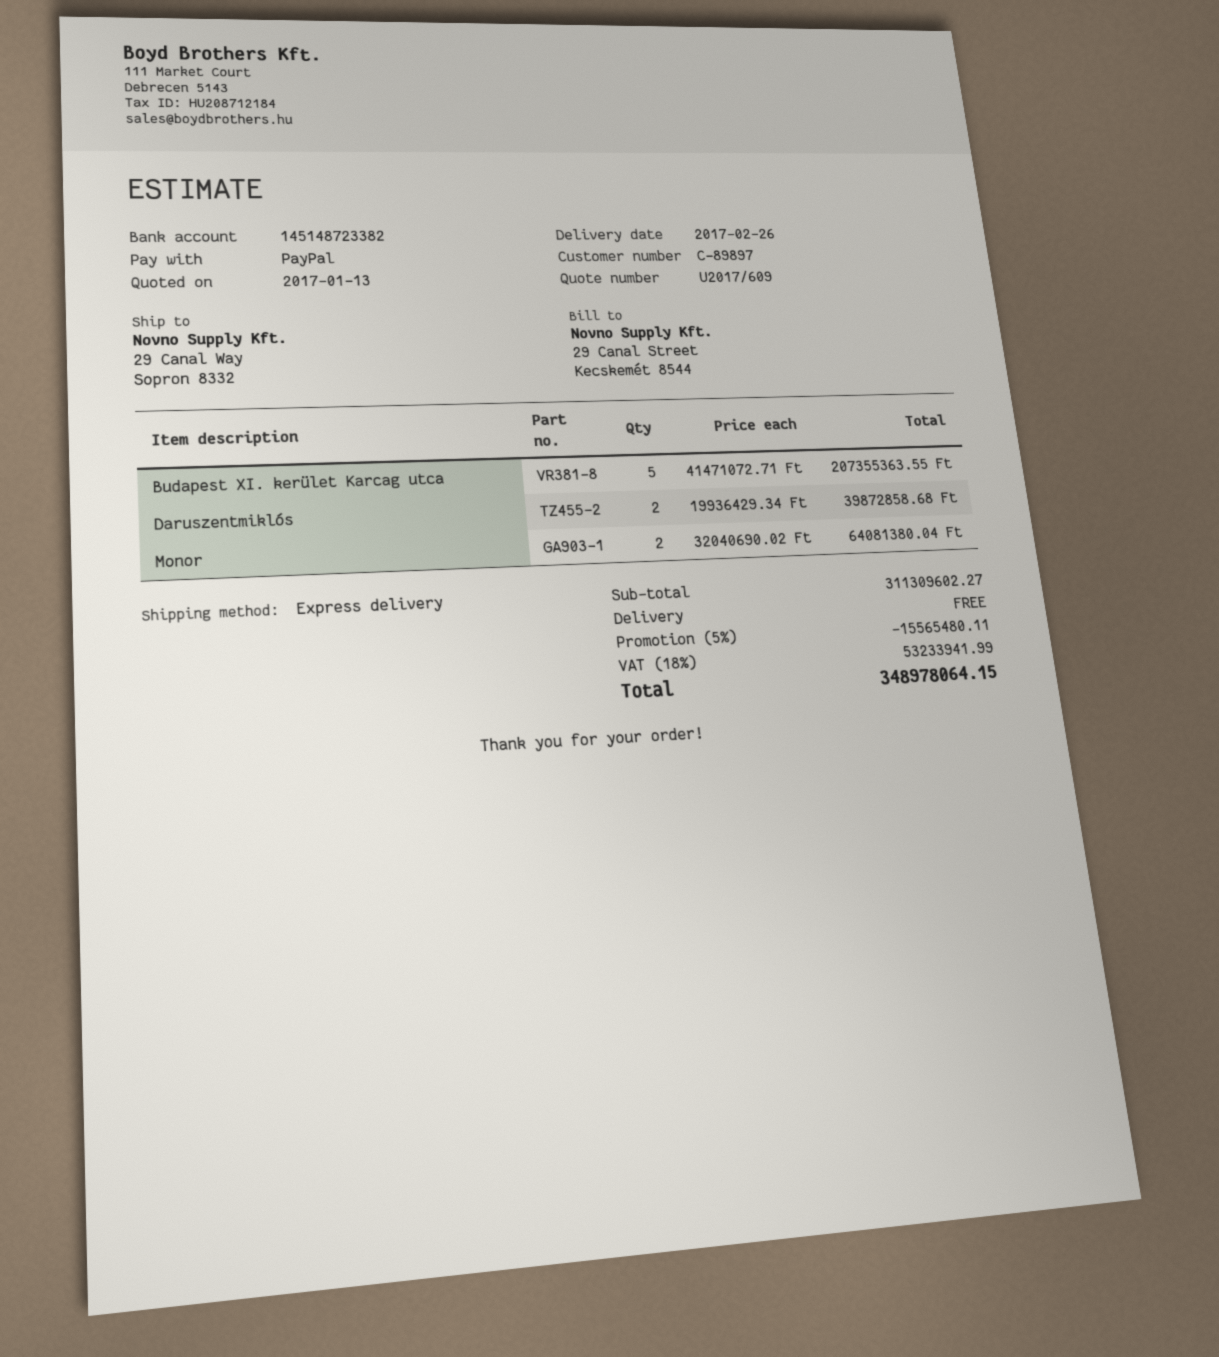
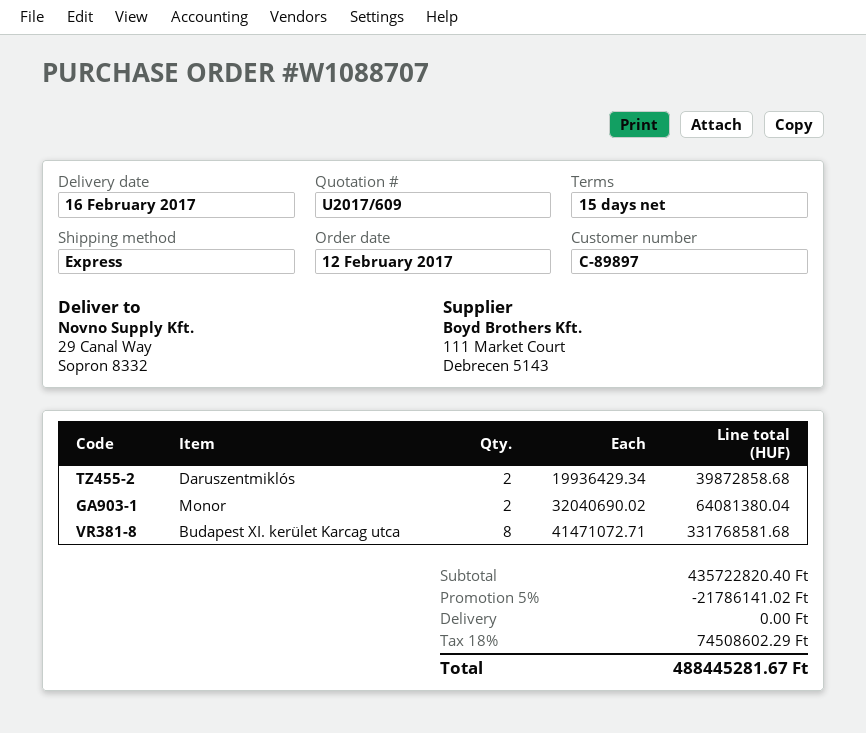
delivery date: 2017-02-26 -> 2017-02-16
Budapest XI. kerület Karcag utca: 5 x 41471072.71 = 207355363.55 -> 8 x 41471072.71 = 331768581.68
subtotal: 311309602.27 -> 435722820.40
discount: 5% = 15565480.11 -> 5% = 21786141.02
tax: 18% = 53233941.99 -> 18% = 74508602.29
total: 348978064.15 -> 488445281.67

